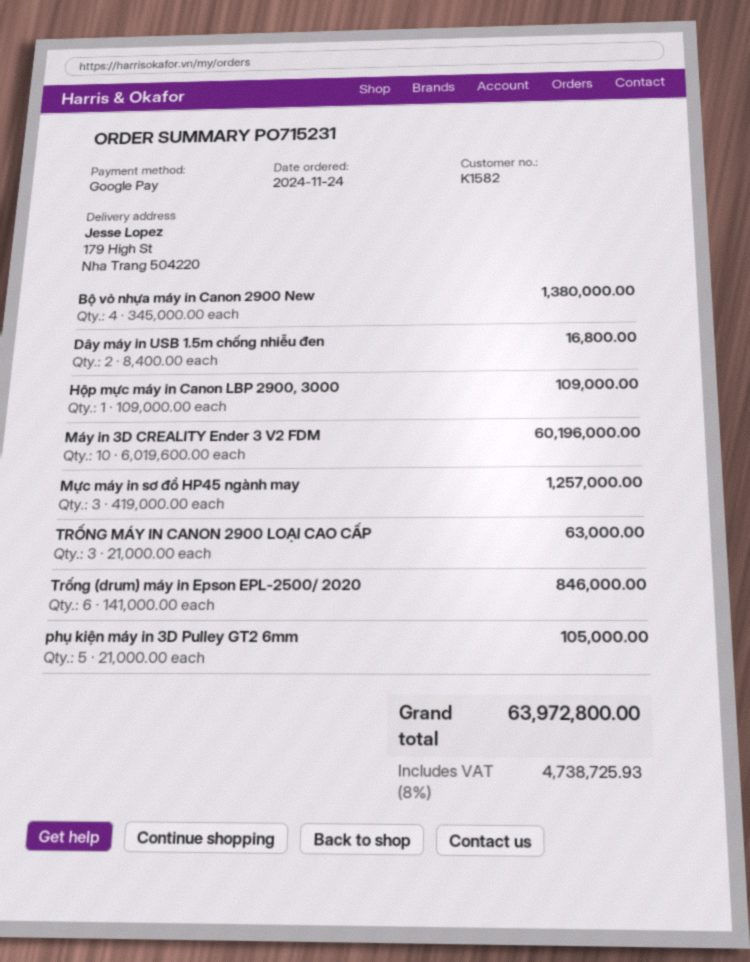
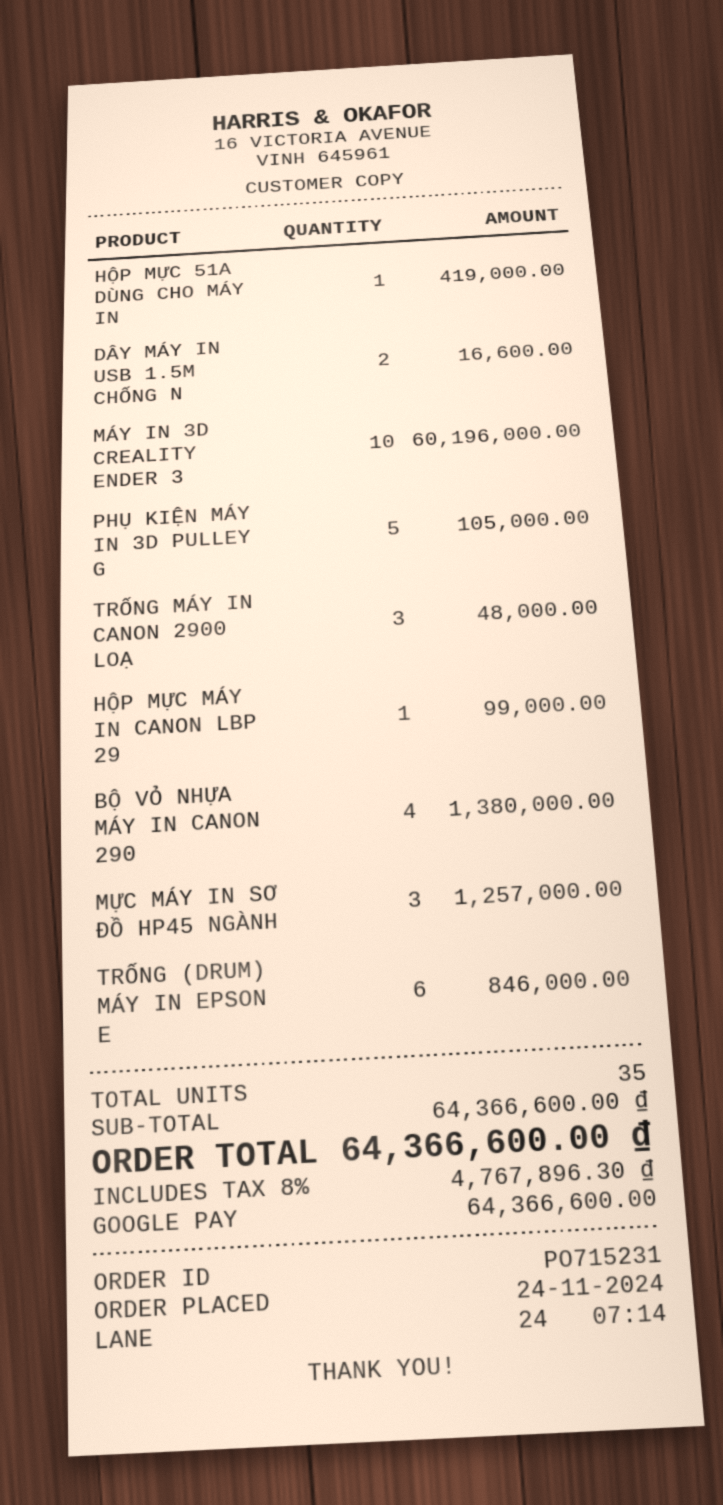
Dây máy in USB 1.5m chống nhiễu đen: 2 for 16800.00 -> 2 for 16600.00
Hộp mực máy in Canon LBP 2900, 3000: 1 for 109000.00 -> 1 for 99000.00
TRỐNG MÁY IN CANON 2900 LOẠI CAO CẤP: 3 for 63000.00 -> 3 for 48000.00
HỘP MỰC 51A DÙNG CHO MÁY IN: none -> 1 for 419000.00
tax: 8% = 4738725.93 -> 8% = 4767896.30
total: 63972800.00 -> 64366600.00

